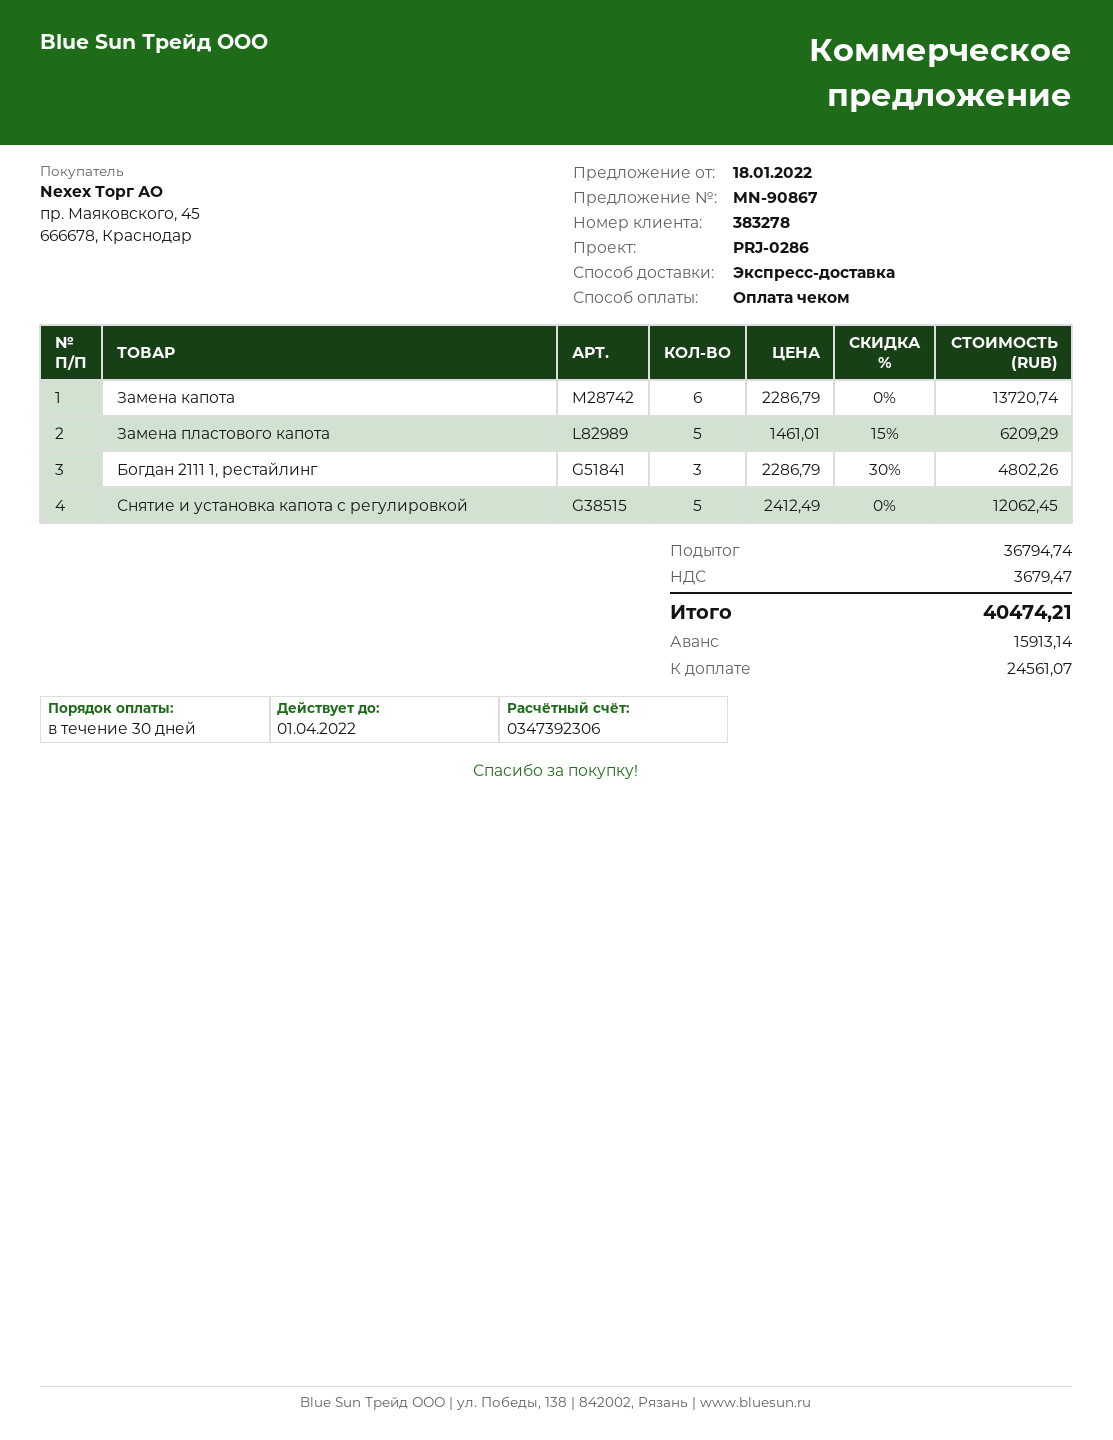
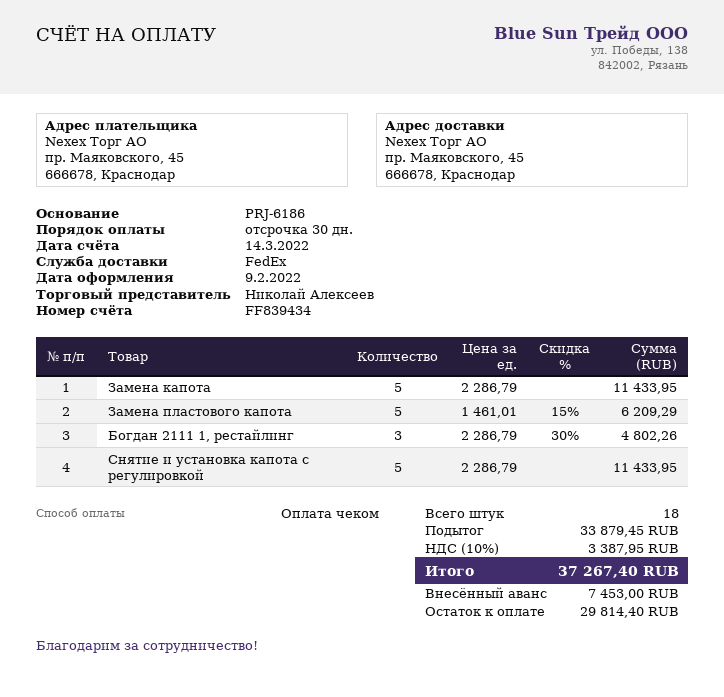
reference: PRJ-0286 -> PRJ-6186
shipping method: express -> FedEx
Замена капота: 6 x 2286.79 = 13720.74 -> 5 x 2286.79 = 11433.95
Снятие и установка капота с регулировкой: 5 x 2412.49 = 12062.45 -> 5 x 2286.79 = 11433.95
subtotal: 36794.74 -> 33879.45
tax: 3679.47 -> 3387.95
total: 40474.21 -> 37267.40
deposit: 15913.14 -> 7453.00
balance: 24561.07 -> 29814.40

